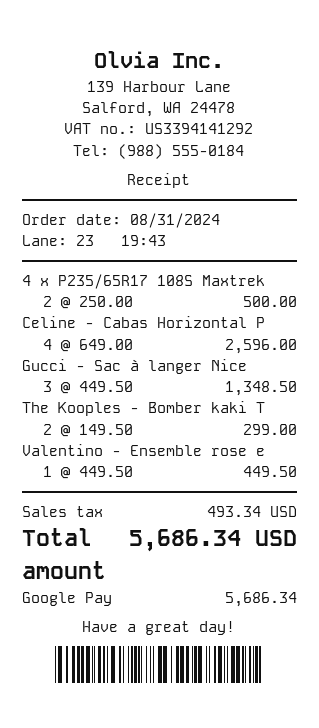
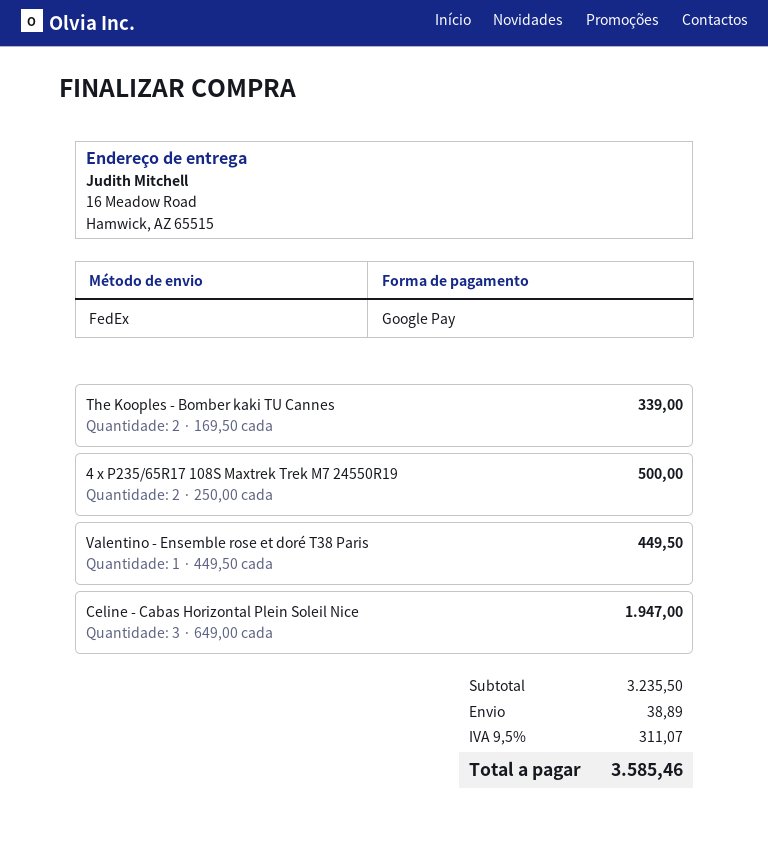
Celine - Cabas Horizontal P: 4 x 649.00 = 2596.00 -> 3 x 649.00 = 1947.00
Gucci - Sac à langer Nice: 3 x 449.50 = 1348.50 -> none
The Kooples - Bomber kaki T: 2 x 149.50 = 299.00 -> 2 x 169.50 = 339.00
shipping: none -> 38.89
tax: 493.34 -> 311.07
total: 5686.34 -> 3585.46

